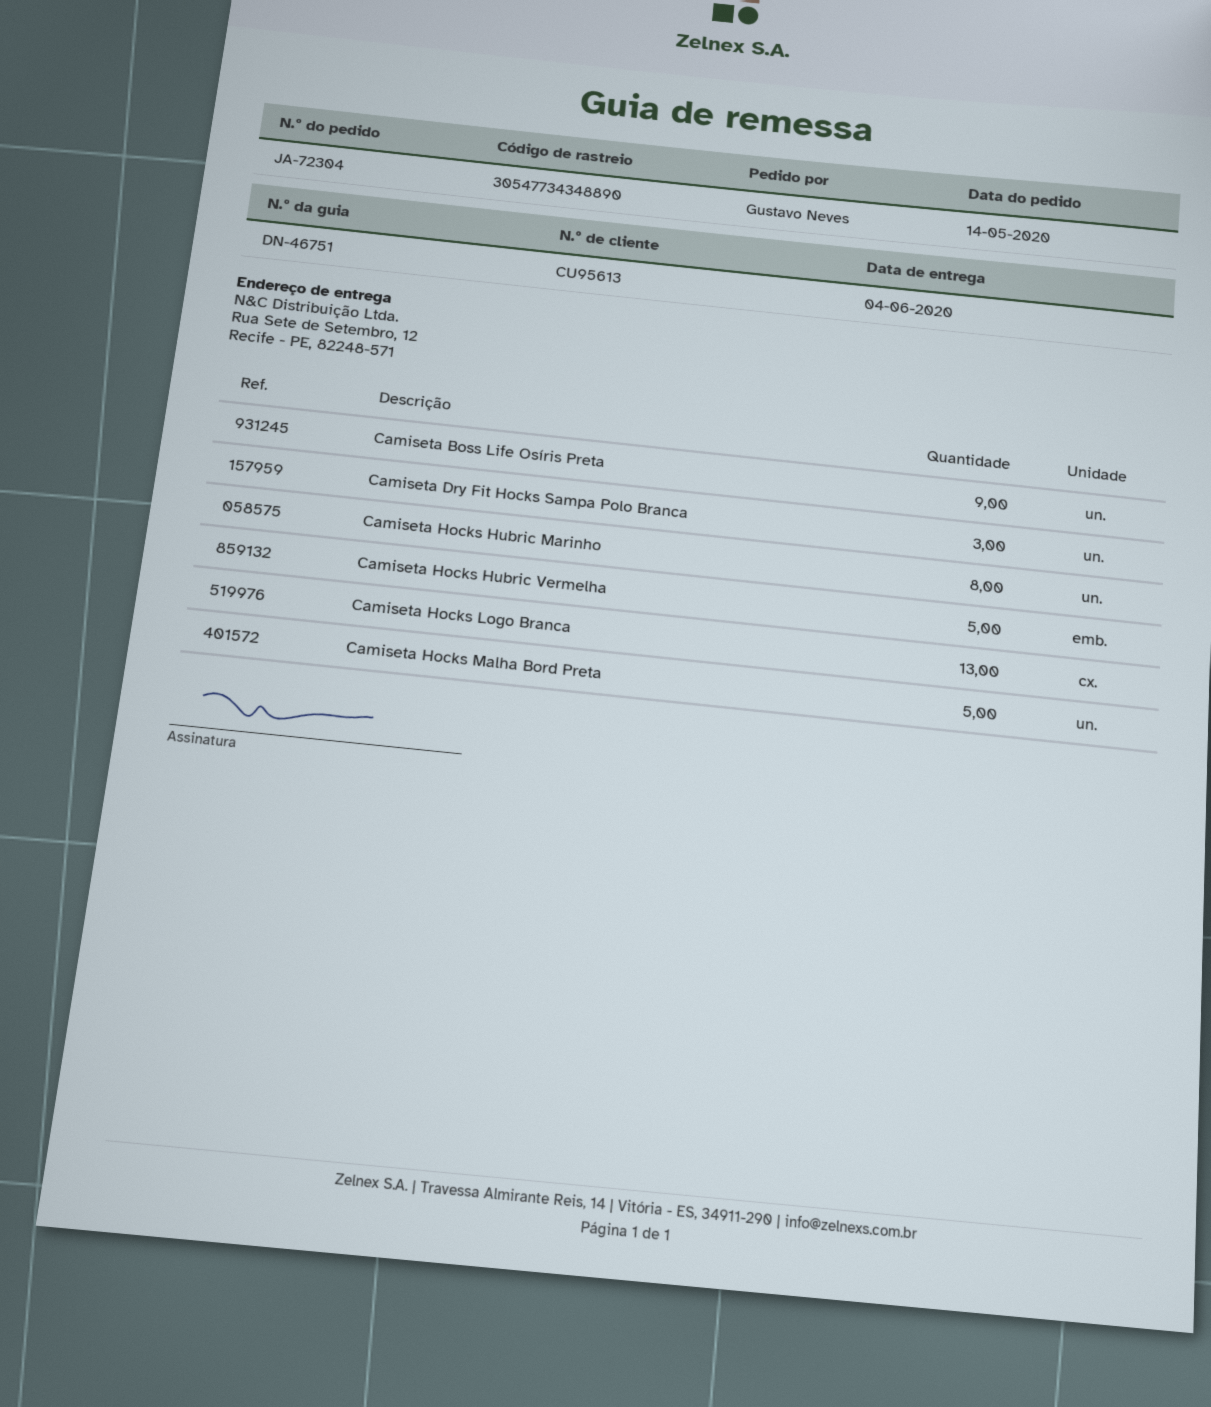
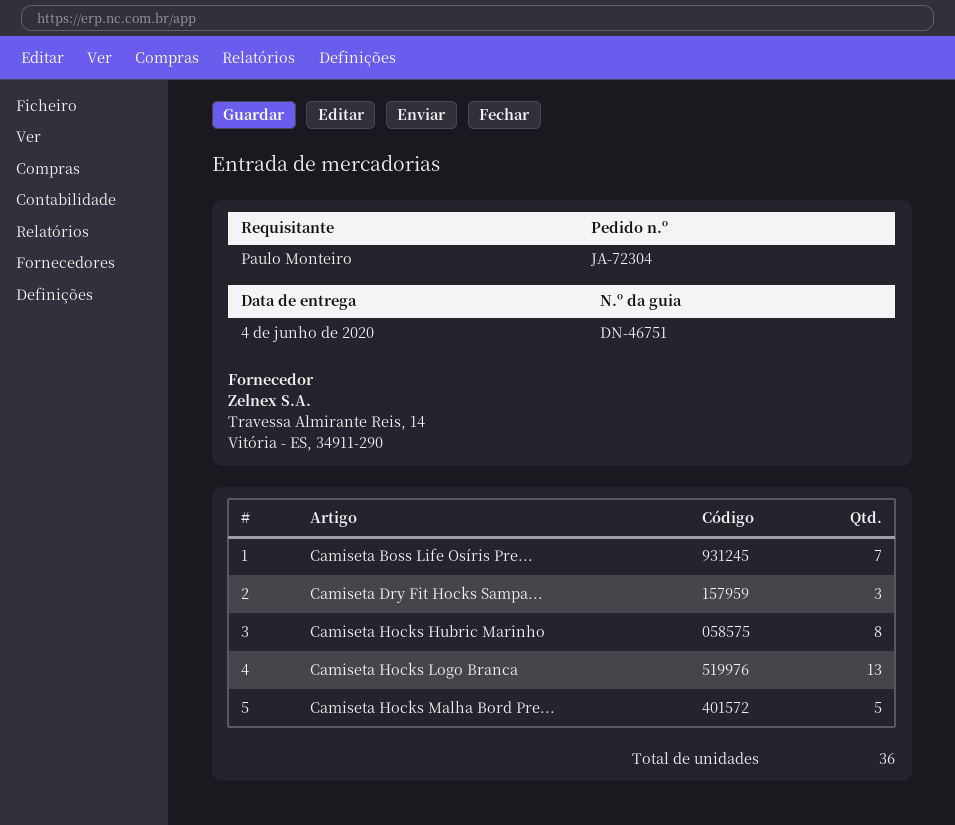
ordered by: Gustavo Neves -> Paulo Monteiro
Camiseta Boss Life Osíris Preta: 9 -> 7
Camiseta Hocks Hubric Vermelha: 5 -> none

